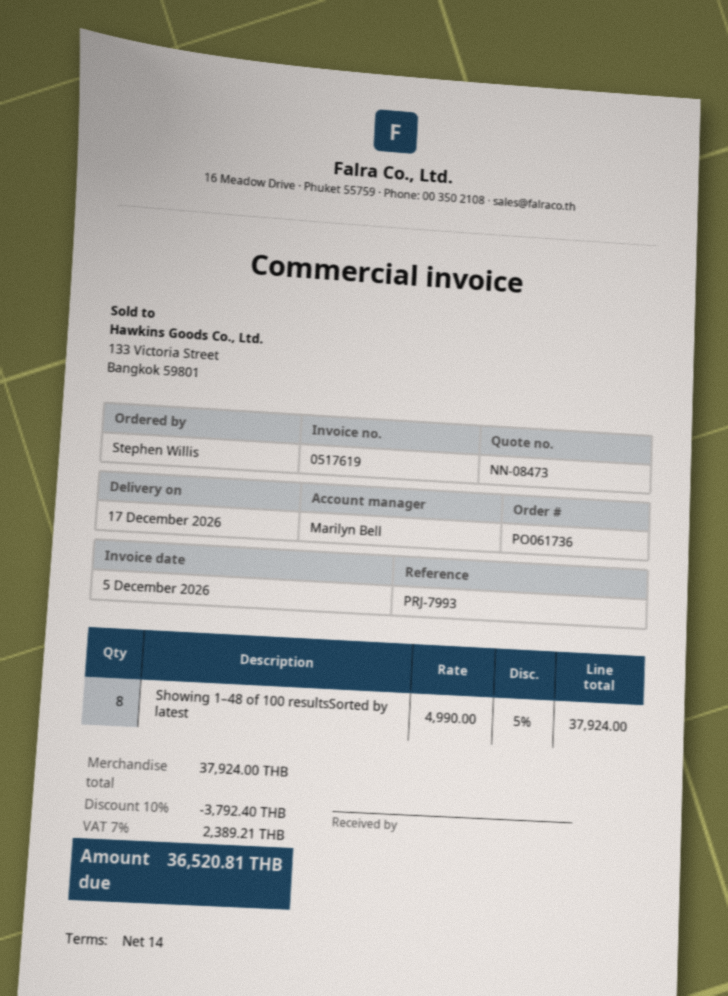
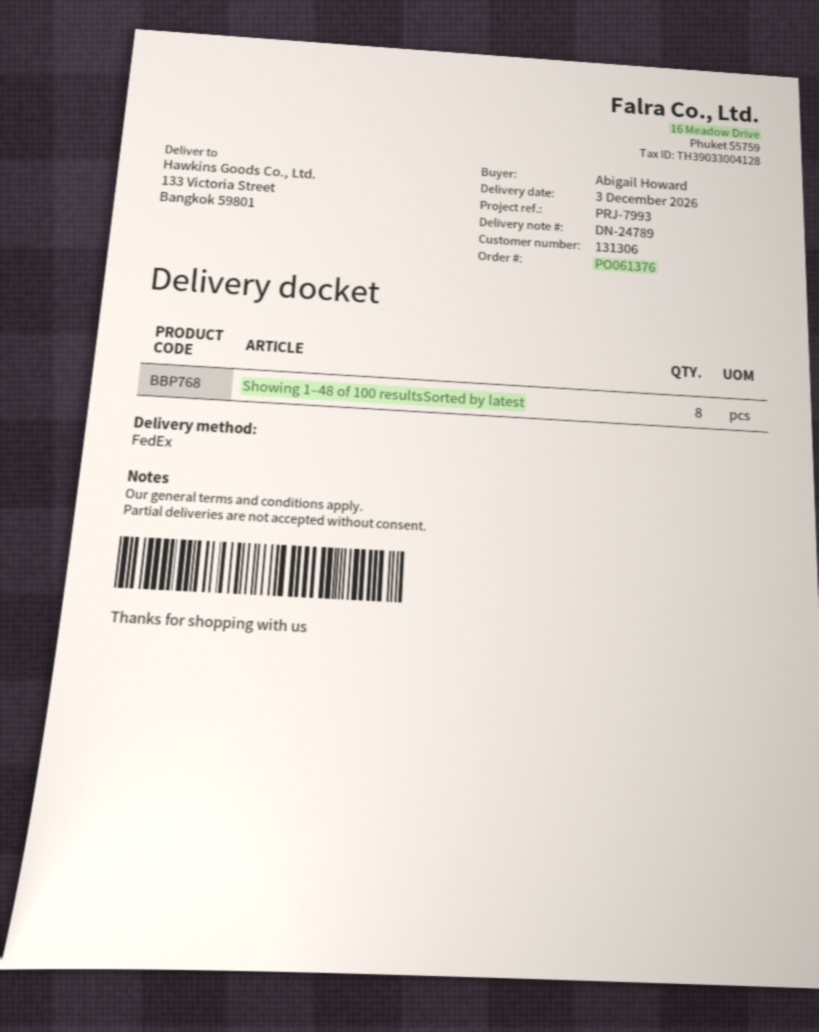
order number: PO061736 -> PO061376
delivery date: 2026-12-17 -> 2026-12-03
ordered by: Stephen Willis -> Abigail Howard

